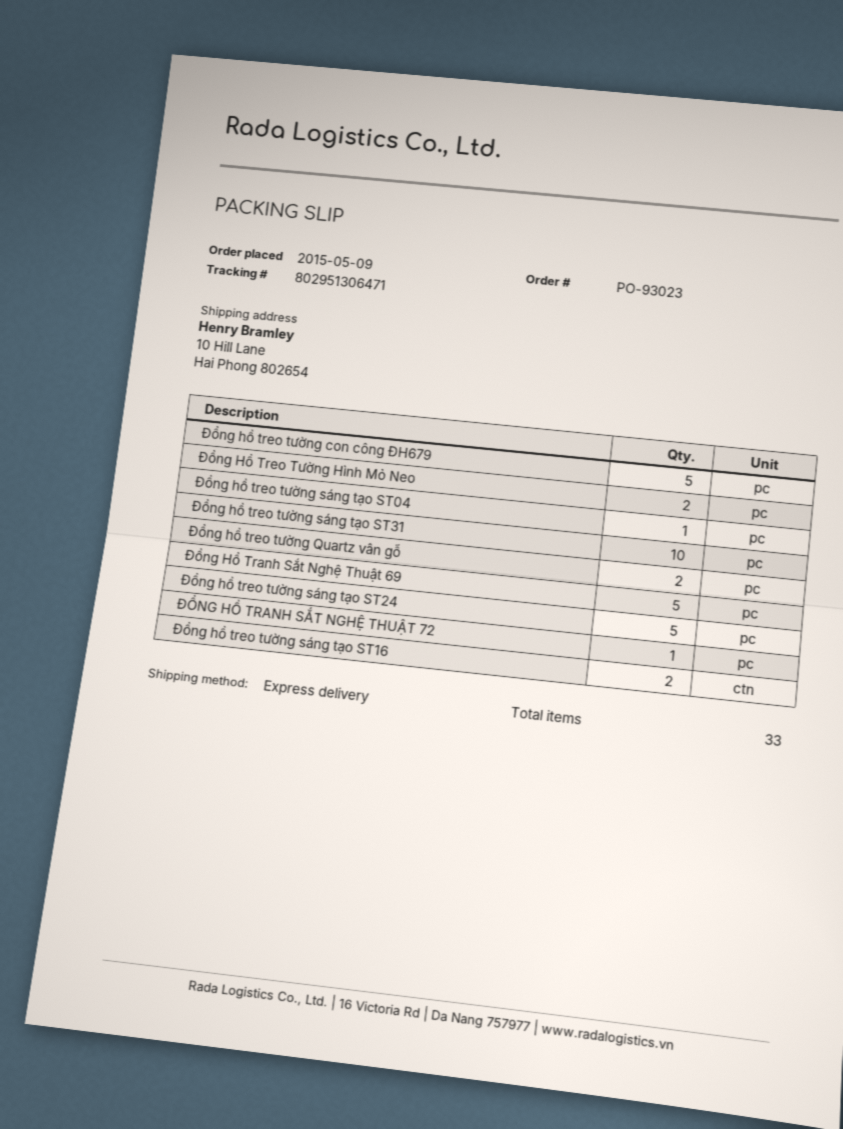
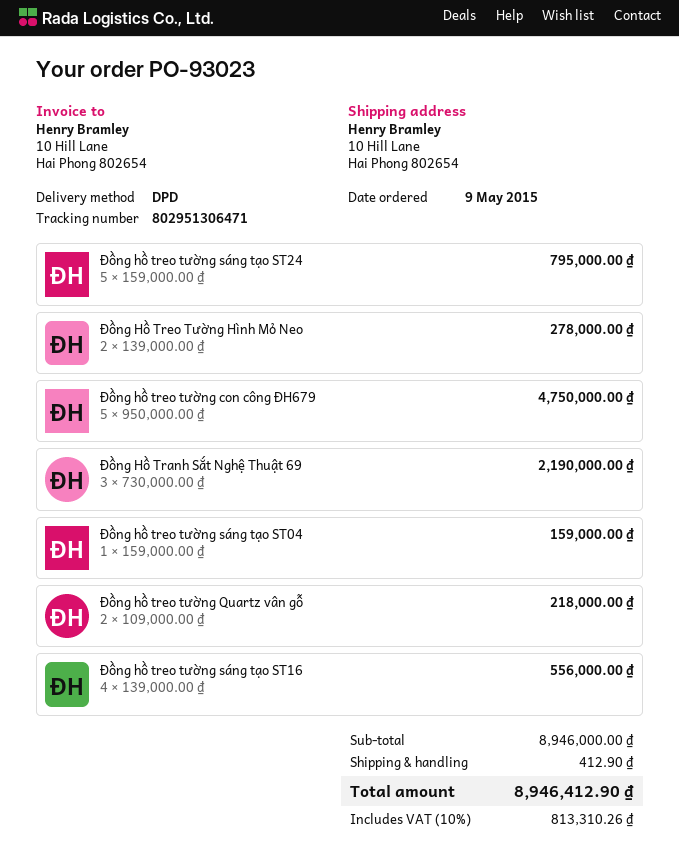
shipping method: express -> DPD
Đồng hồ treo tường sáng tạo ST31: 10 -> none
Đồng Hồ Tranh Sắt Nghệ Thuật 69: 5 -> 3
ĐỒNG HỒ TRANH SẮT NGHỆ THUẬT 72: 1 -> none
Đồng hồ treo tường sáng tạo ST16: 2 -> 4

